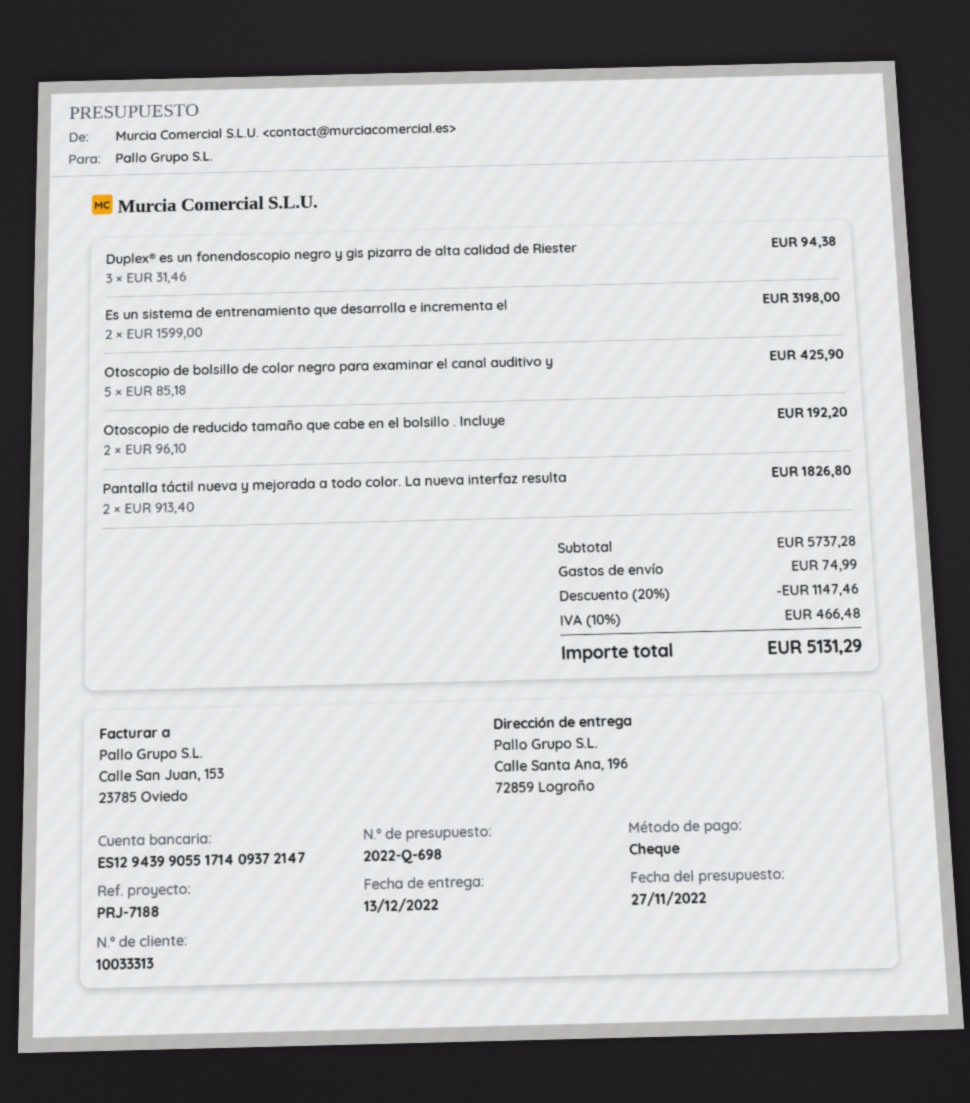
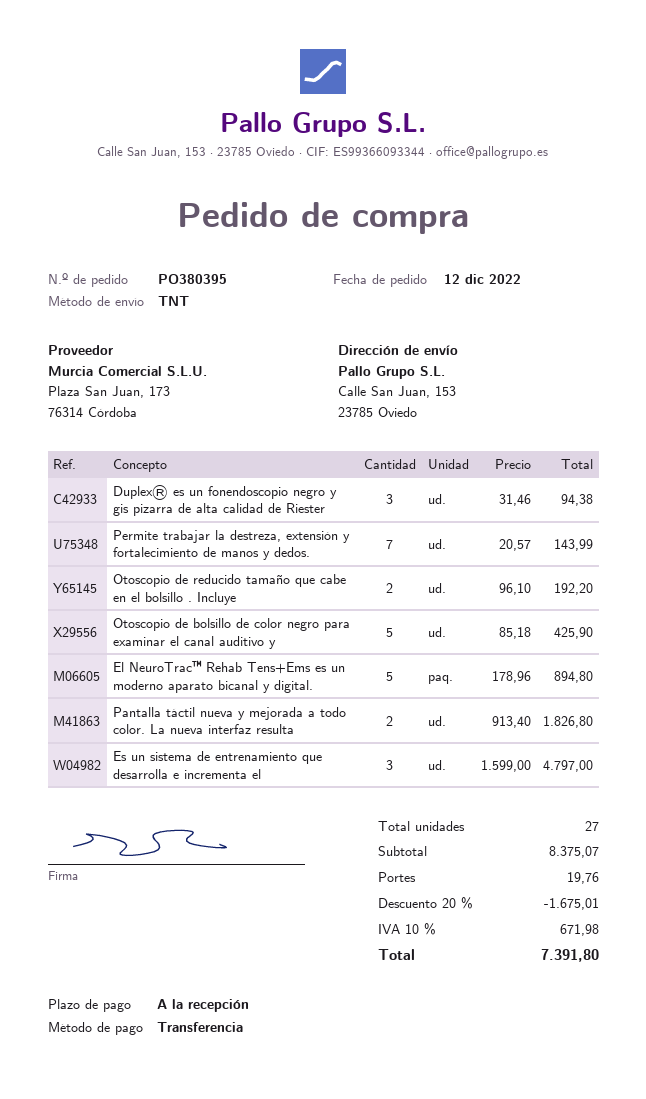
payment method: cheque -> bank transfer
ship to: Calle Santa Ana, 196, 72859 Logroño -> Calle San Juan, 153, 23785 Oviedo
Es un sistema de entrenamiento que desarrolla e incrementa el: 2 x 1599.00 = 3198.00 -> 3 x 1599.00 = 4797.00
Permite trabajar la destreza, extensión y fortalecimiento de manos y dedos.: none -> 7 x 20.57 = 143.99
El NeuroTrac™ Rehab Tens+Ems es un moderno aparato bicanal y digital.: none -> 5 x 178.96 = 894.80
subtotal: 5737.28 -> 8375.07
discount: 20% = 1147.46 -> 20% = 1675.01
shipping: 74.99 -> 19.76
tax: 10% = 466.48 -> 10% = 671.98
total: 5131.29 -> 7391.80

